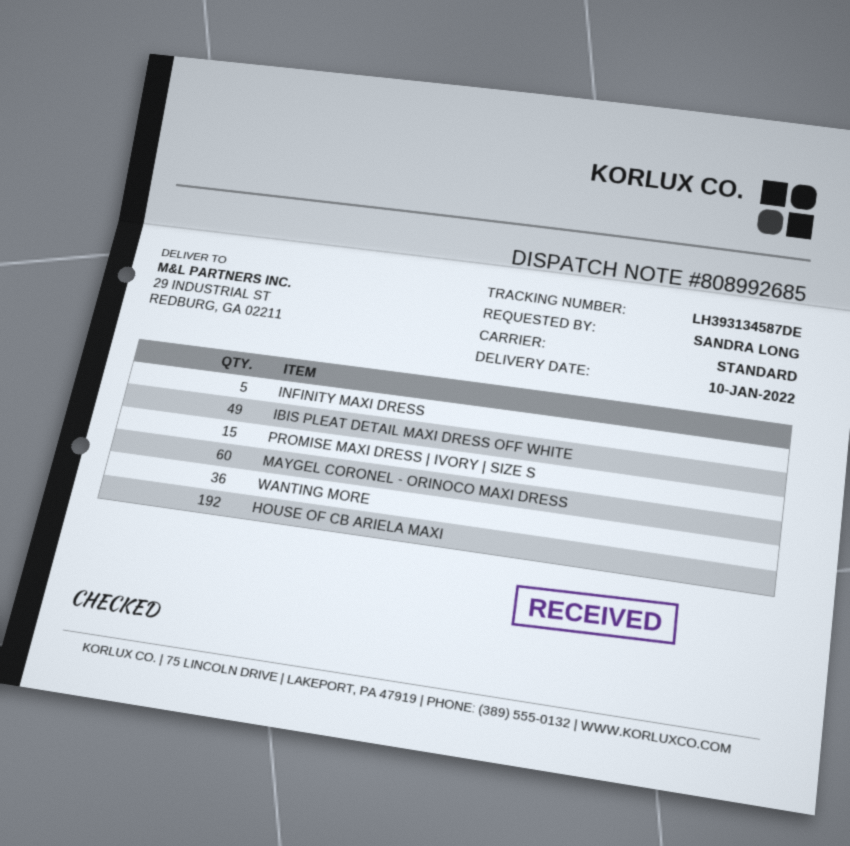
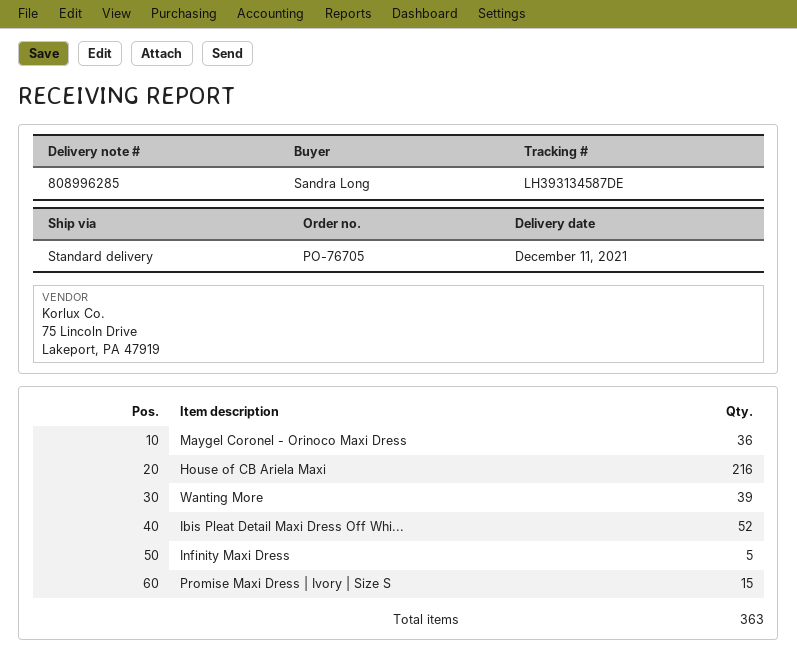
delivery note number: 808992685 -> 808996285
delivery date: 2022-01-10 -> 2021-12-11
IBIS PLEAT DETAIL MAXI DRESS OFF WHITE: 49 -> 52
MAYGEL CORONEL - ORINOCO MAXI DRESS: 60 -> 36
WANTING MORE: 36 -> 39
HOUSE OF CB ARIELA MAXI: 192 -> 216

